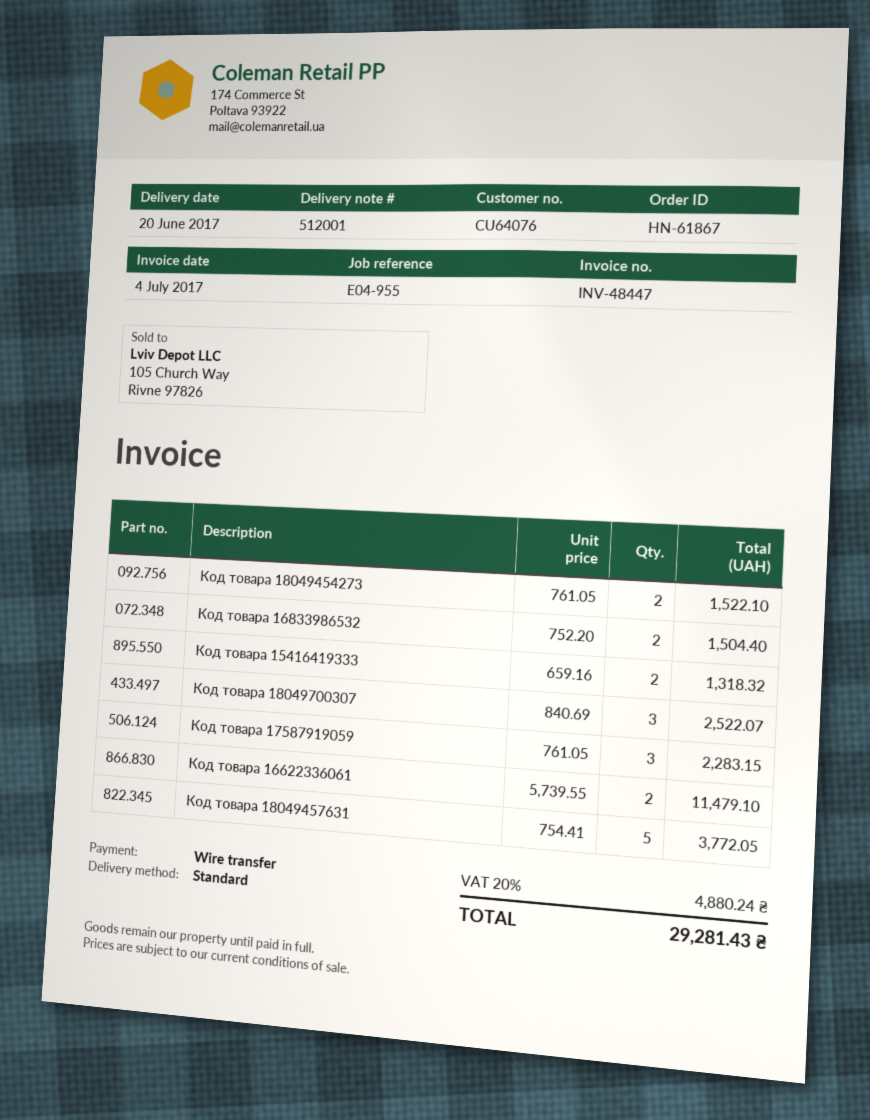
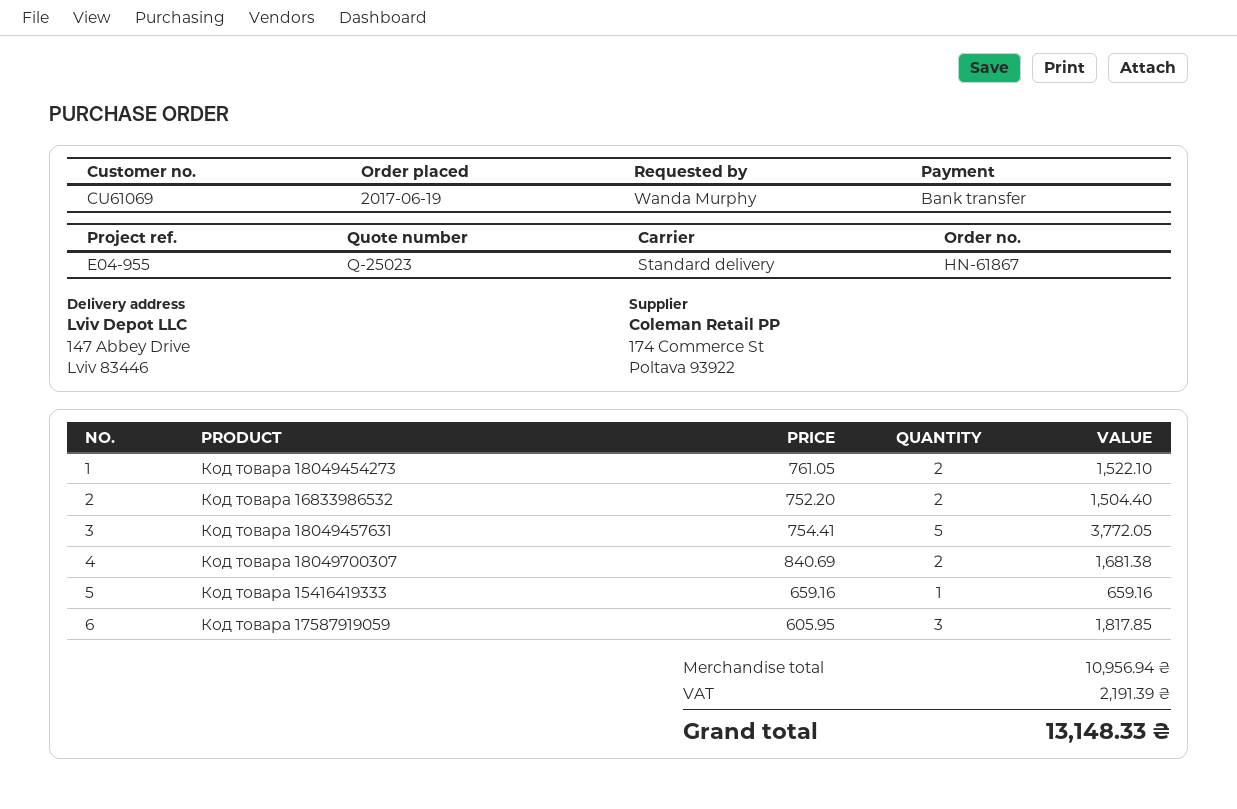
customer number: CU64076 -> CU61069
Код товара 15416419333: 2 x 659.16 = 1318.32 -> 1 x 659.16 = 659.16
Код товара 18049700307: 3 x 840.69 = 2522.07 -> 2 x 840.69 = 1681.38
Код товара 17587919059: 3 x 761.05 = 2283.15 -> 3 x 605.95 = 1817.85
Код товара 16622336061: 2 x 5739.55 = 11479.10 -> none
tax: 4880.24 -> 2191.39
total: 29281.43 -> 13148.33

